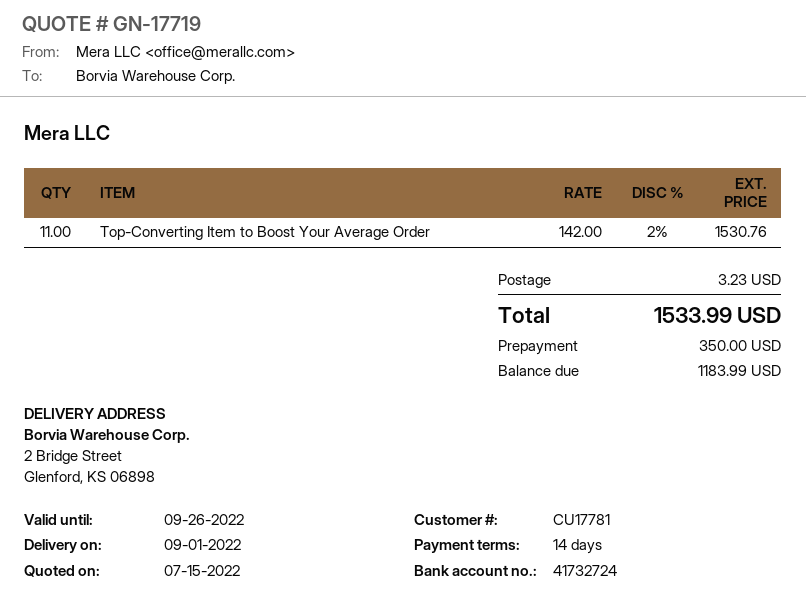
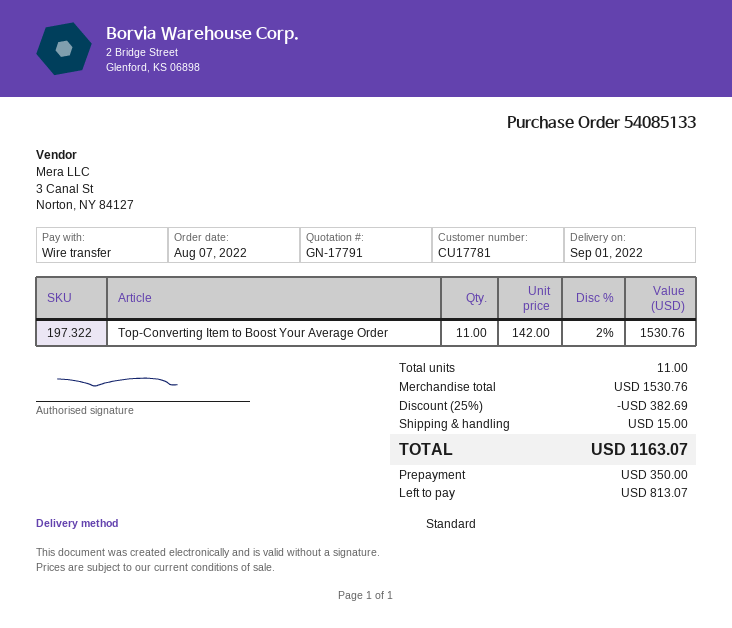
quote number: GN-17719 -> GN-17791
discount: none -> 25% = 382.69
shipping: 3.23 -> 15.00
total: 1533.99 -> 1163.07
balance: 1183.99 -> 813.07

